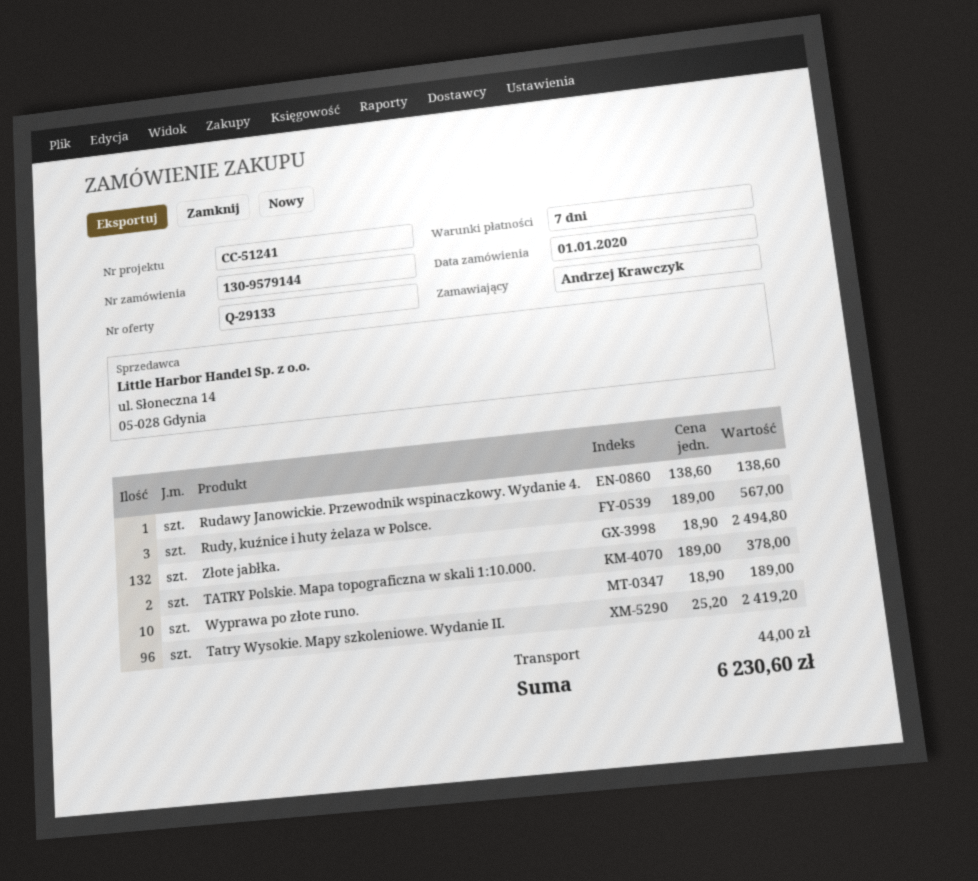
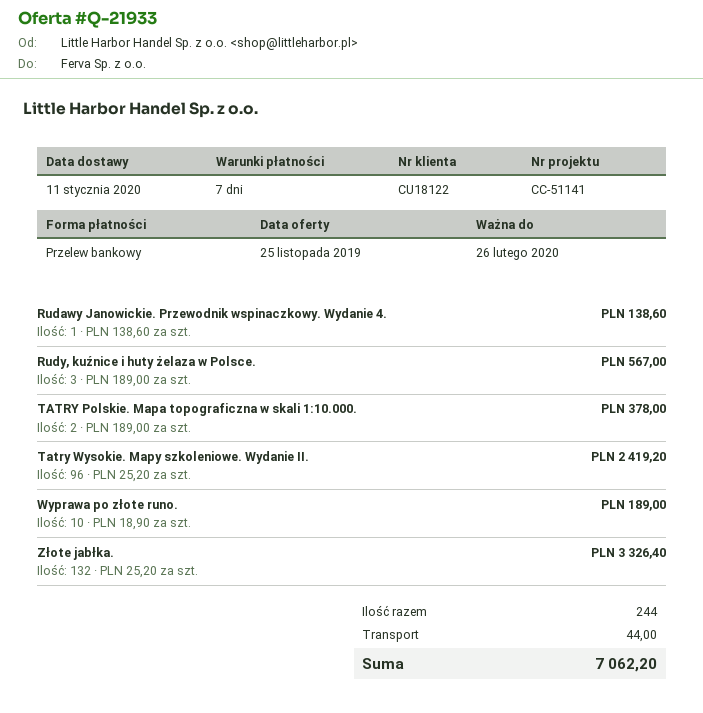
quote number: Q-29133 -> Q-21933
reference: CC-51241 -> CC-51141
Złote jabłka.: 132 x 18.90 = 2494.80 -> 132 x 25.20 = 3326.40
total: 6230.60 -> 7062.20

